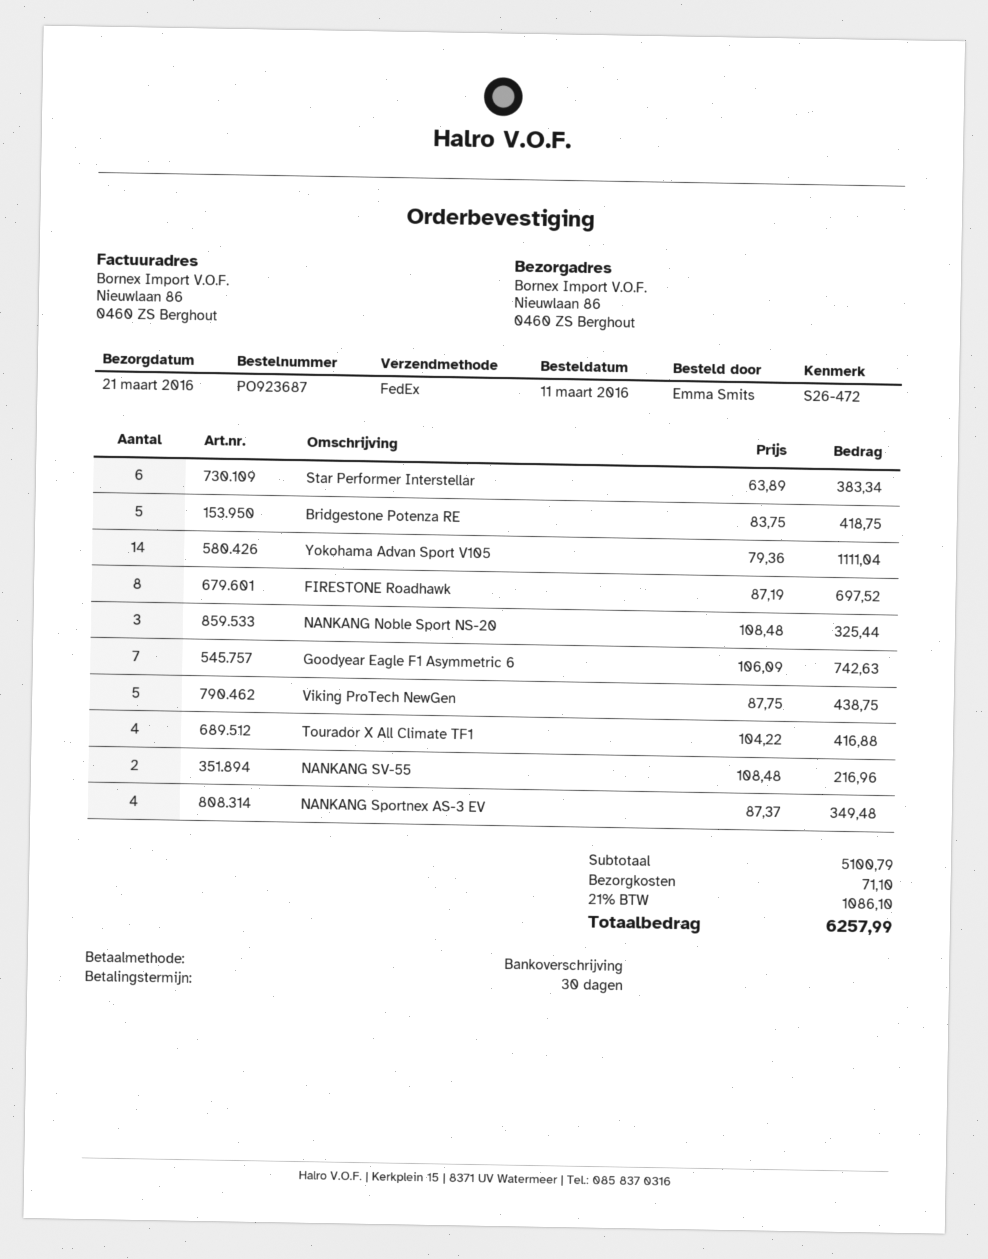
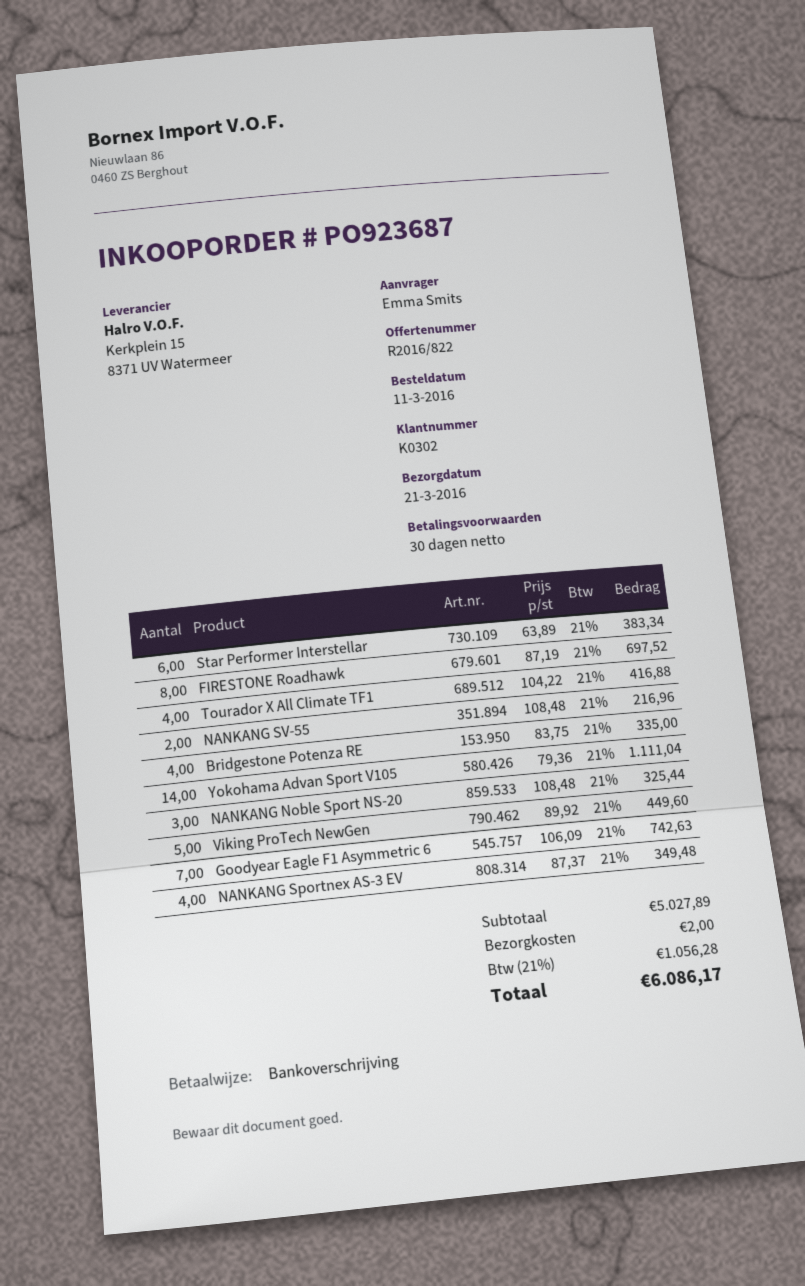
Bridgestone Potenza RE: 5 x 83.75 = 418.75 -> 4 x 83.75 = 335.00
Viking ProTech NewGen: 5 x 87.75 = 438.75 -> 5 x 89.92 = 449.60
subtotal: 5100.79 -> 5027.89
shipping: 71.10 -> 2.00
tax: 21% = 1086.10 -> 21% = 1056.28
total: 6257.99 -> 6086.17

